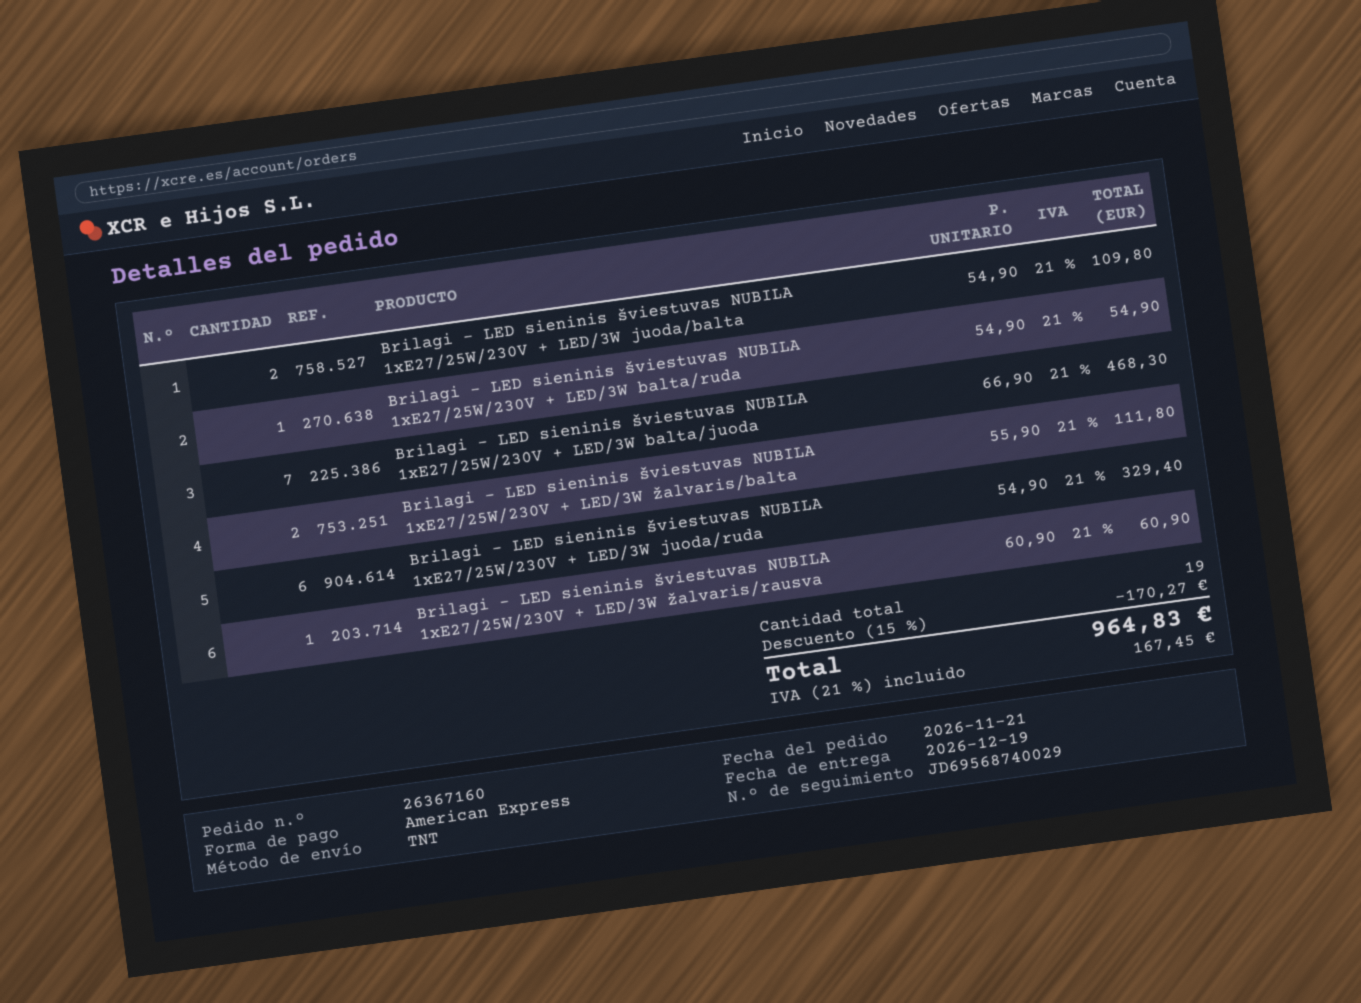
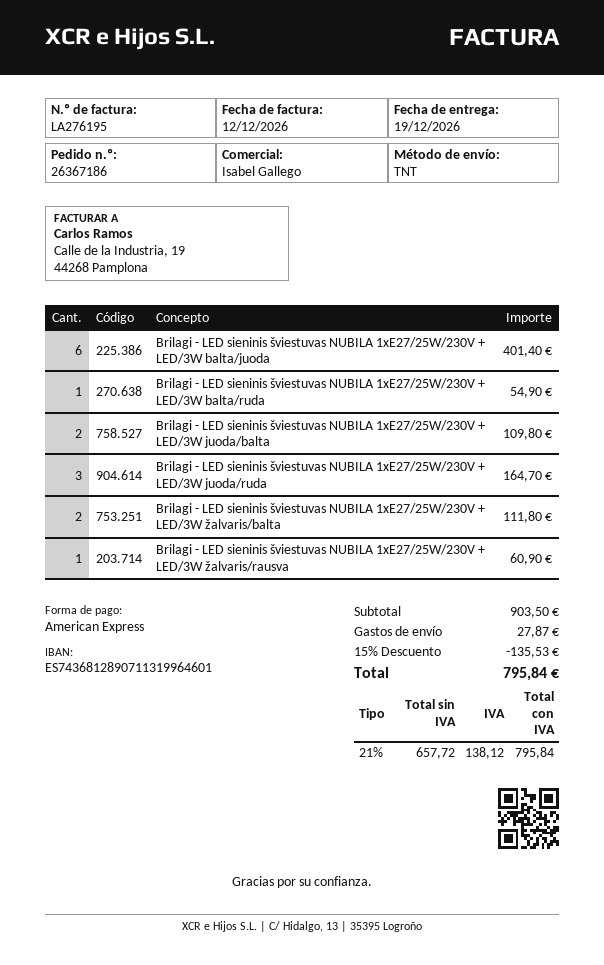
order number: 26367160 -> 26367186
Brilagi - LED sieninis šviestuvas NUBILA 1xE27/25W/230V + LED/3W balta/juoda: 7 for 468.30 -> 6 for 401.40
Brilagi - LED sieninis šviestuvas NUBILA 1xE27/25W/230V + LED/3W juoda/ruda: 6 for 329.40 -> 3 for 164.70
discount: 15% = 170.27 -> 15% = 135.53
shipping: none -> 27.87
tax: 21% = 167.45 -> 21% = 138.12
total: 964.83 -> 795.84

